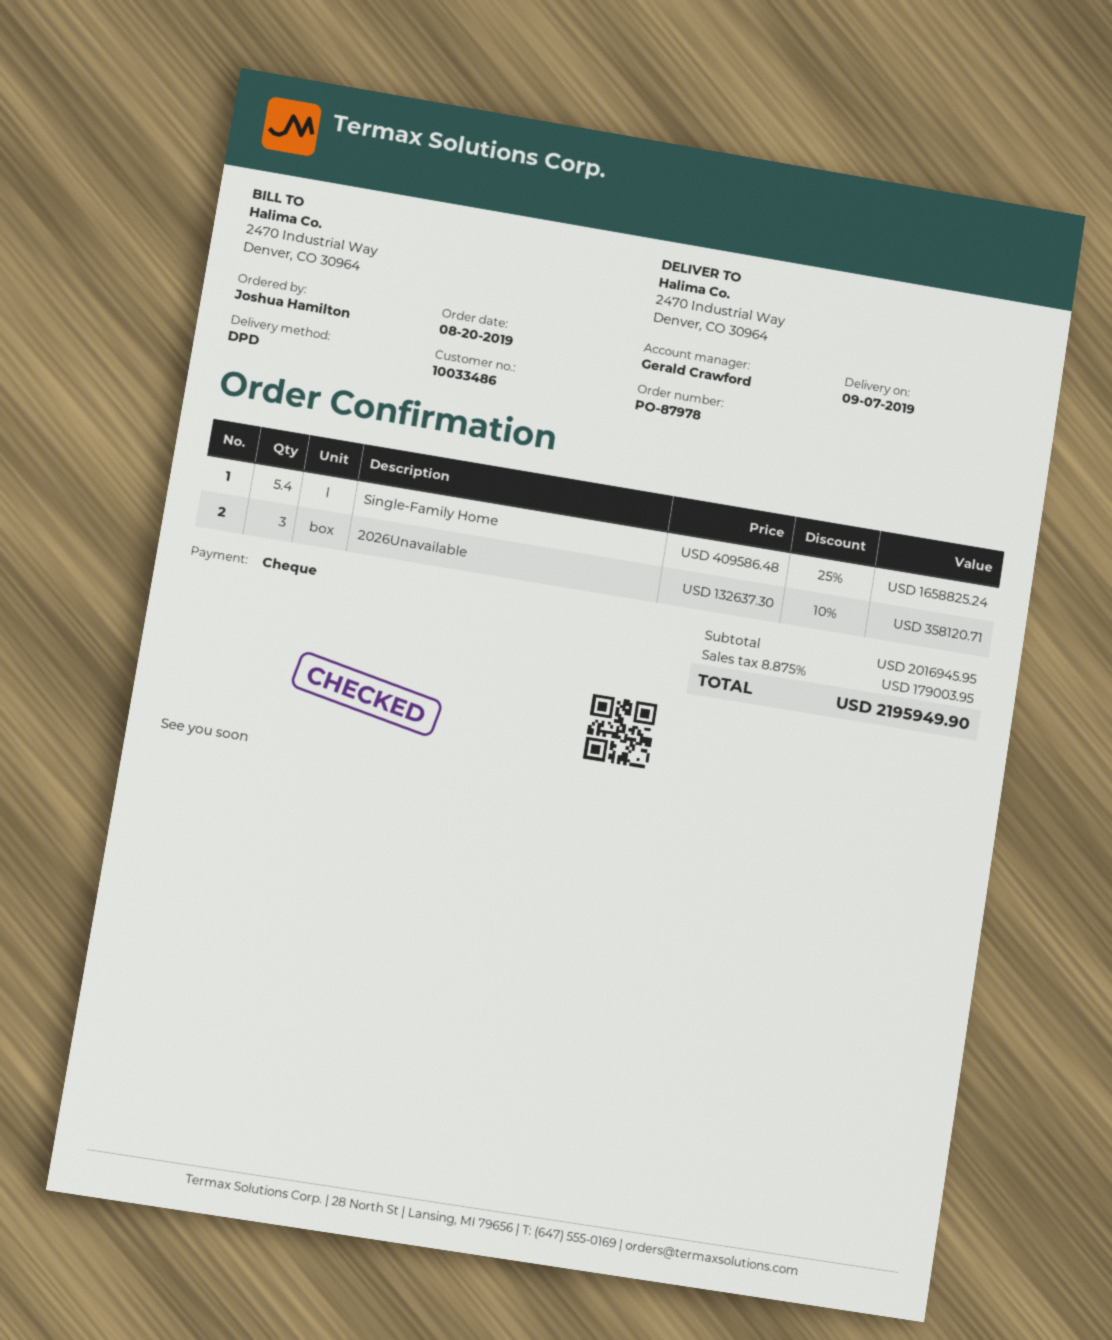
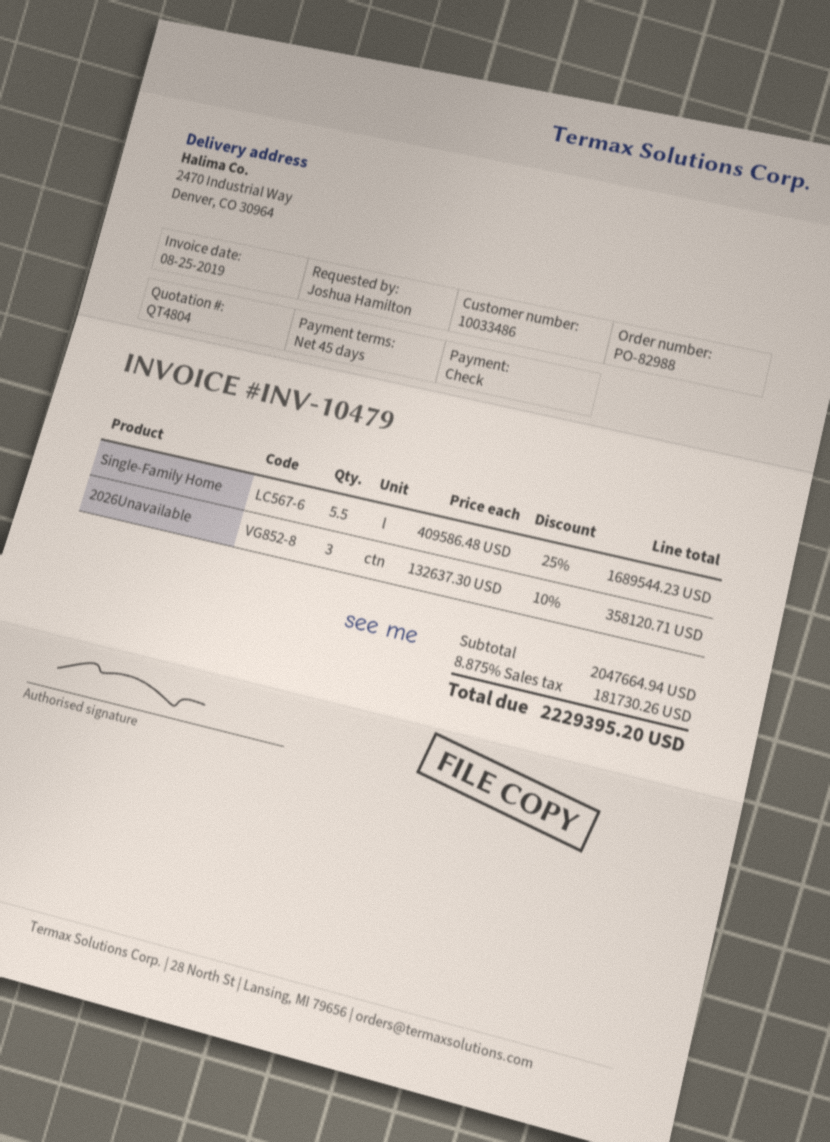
order number: PO-87978 -> PO-82988
Single-Family Home: 5.4 x 409586.48 - 25% = 1658825.24 -> 5.5 x 409586.48 - 25% = 1689544.23
subtotal: 2016945.95 -> 2047664.94
tax: 8.875% = 179003.95 -> 8.875% = 181730.26
total: 2195949.90 -> 2229395.20

